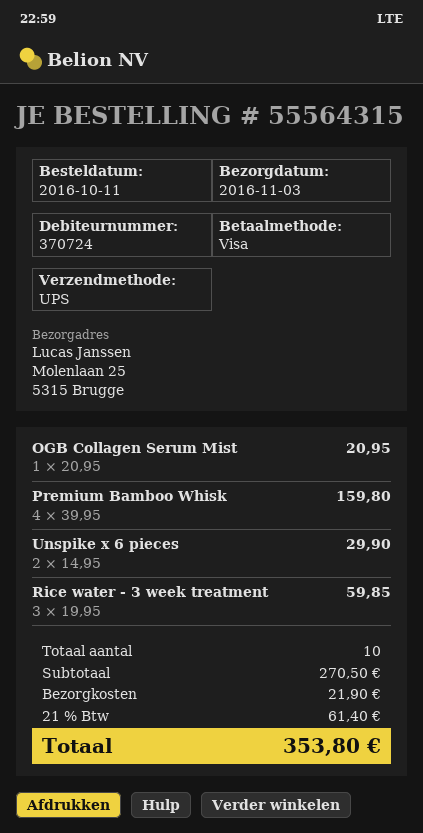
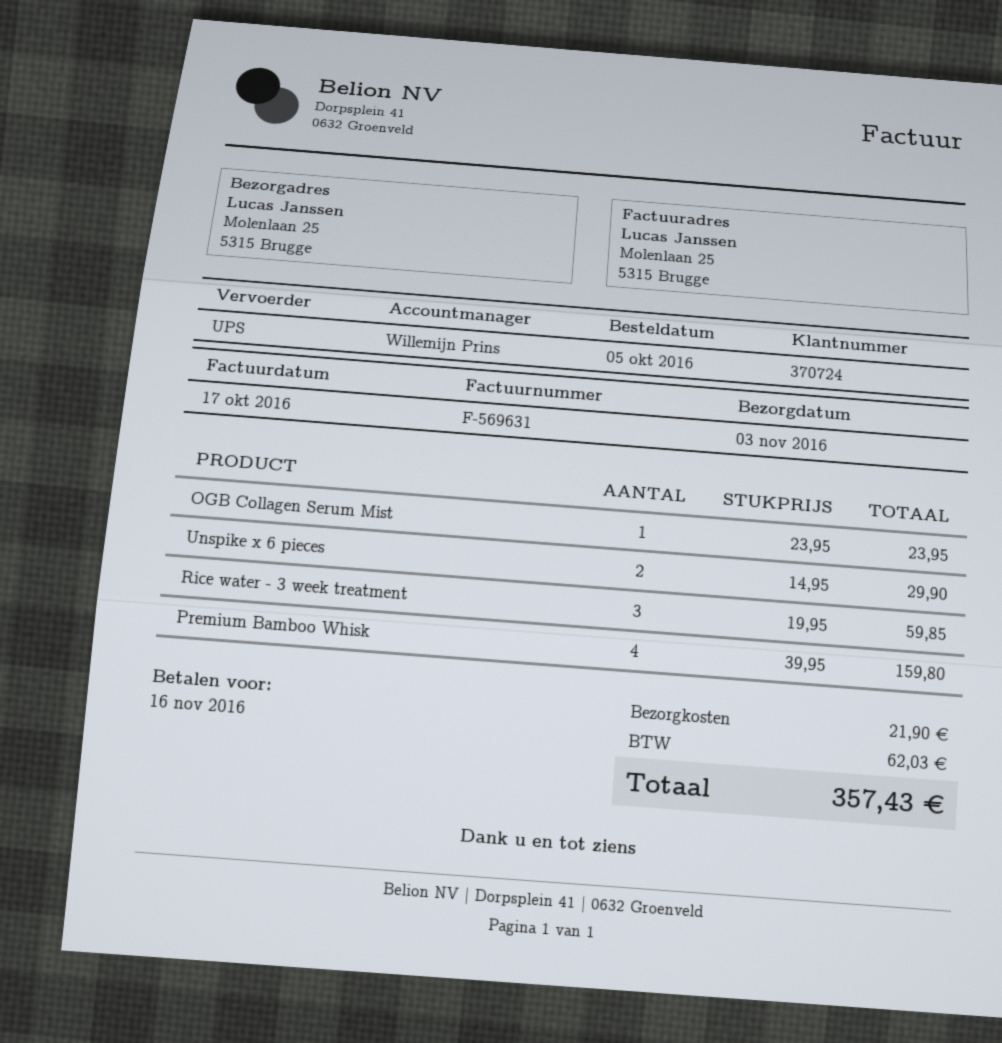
order date: 2016-10-11 -> 2016-10-05
OGB Collagen Serum Mist: 1 x 20.95 = 20.95 -> 1 x 23.95 = 23.95
tax: 61.40 -> 62.03
total: 353.80 -> 357.43

